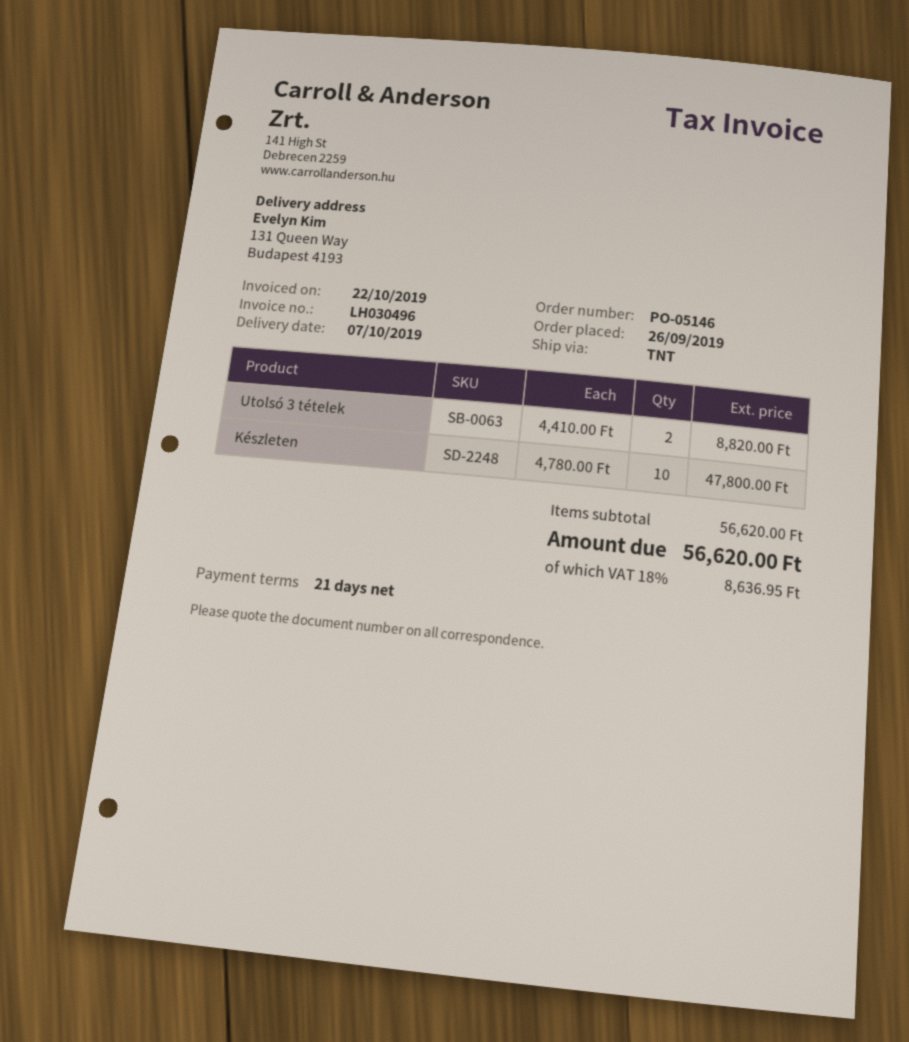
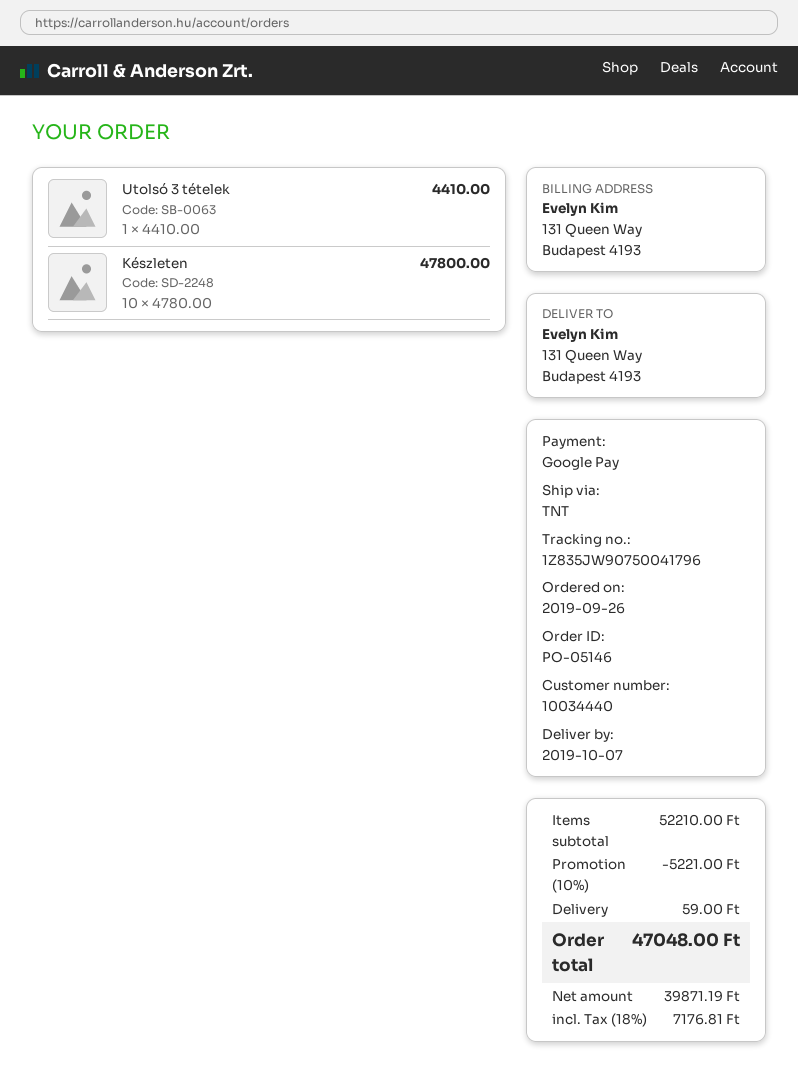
Utolsó 3 tételek: 2 x 4410.00 = 8820.00 -> 1 x 4410.00 = 4410.00
subtotal: 56620.00 -> 52210.00
discount: none -> 10% = 5221.00
shipping: none -> 59.00
tax: 18% = 8636.95 -> 18% = 7176.81
total: 56620.00 -> 47048.00

